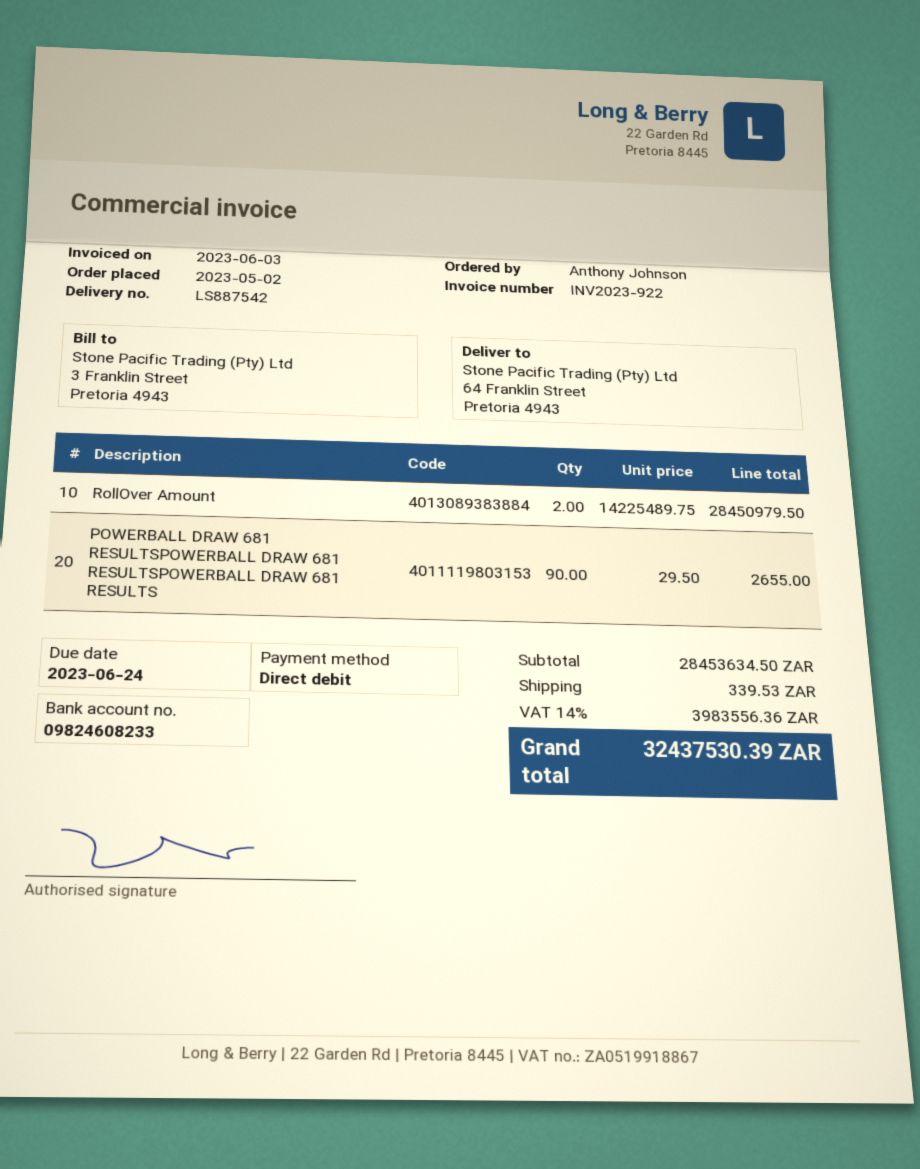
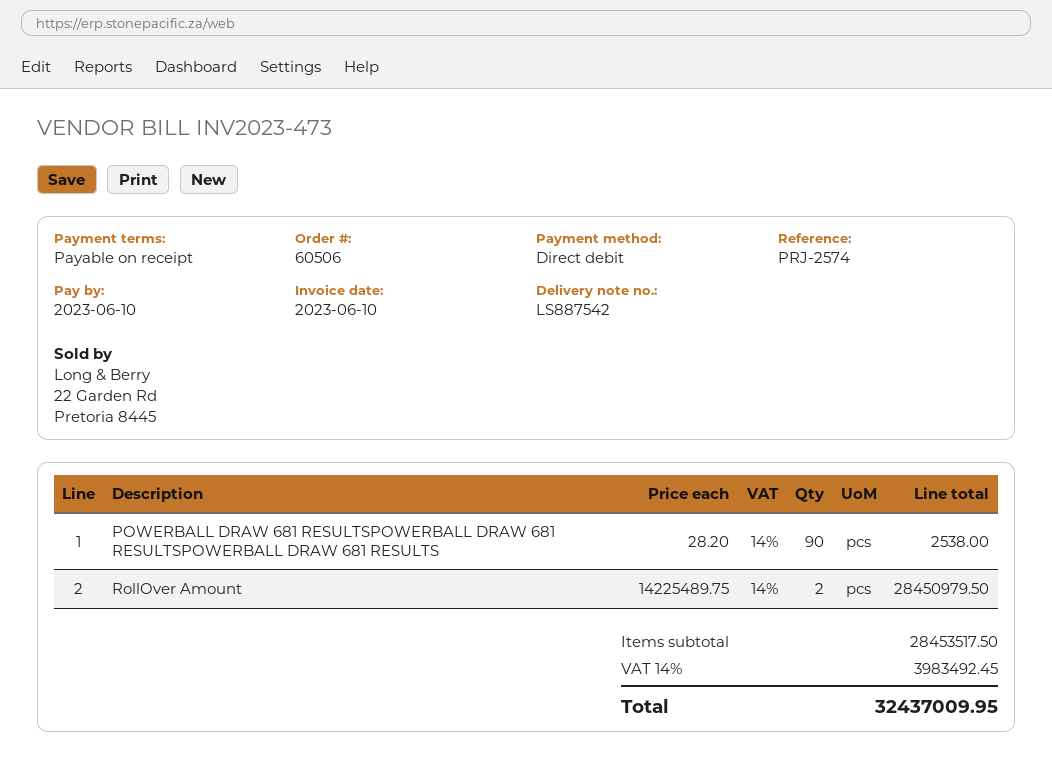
invoice number: INV2023-922 -> INV2023-473
invoice date: 2023-06-03 -> 2023-06-10
due date: 2023-06-24 -> 2023-06-10
POWERBALL DRAW 681 RESULTSPOWERBALL DRAW 681 RESULTSPOWERBALL DRAW 681 RESULTS: 90 x 29.50 = 2655.00 -> 90 x 28.20 = 2538.00
subtotal: 28453634.50 -> 28453517.50
shipping: 339.53 -> none
tax: 14% = 3983556.36 -> 14% = 3983492.45
total: 32437530.39 -> 32437009.95

